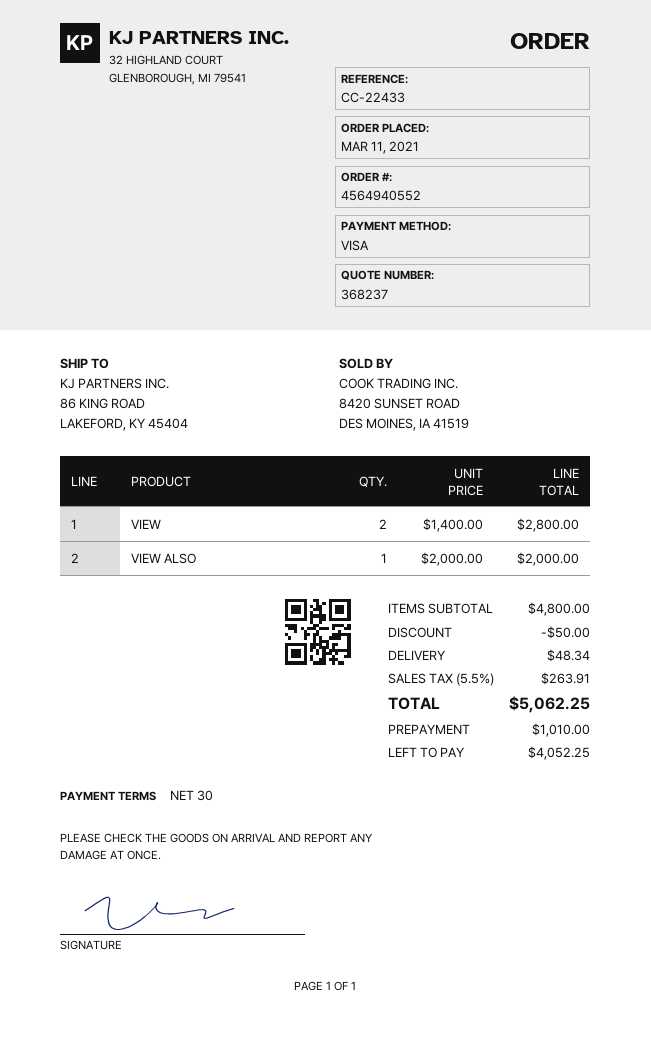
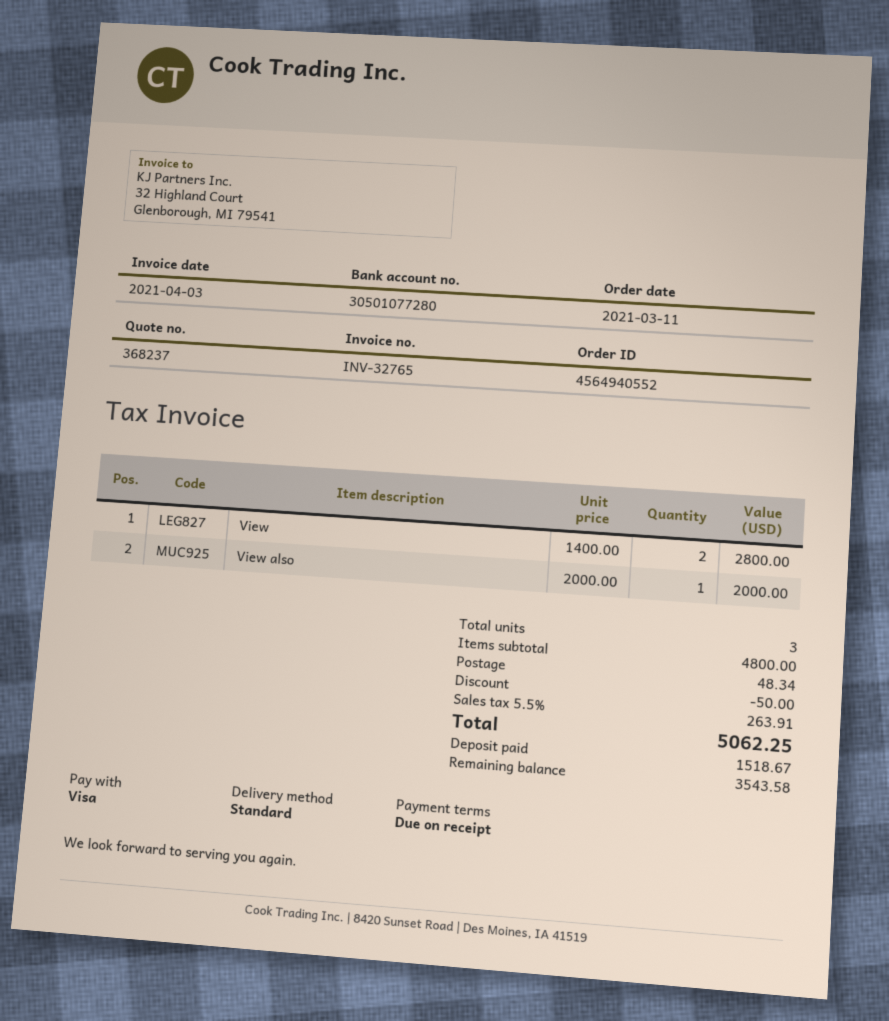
payment terms: 30 days -> on receipt
deposit: 1010.00 -> 1518.67
balance: 4052.25 -> 3543.58

